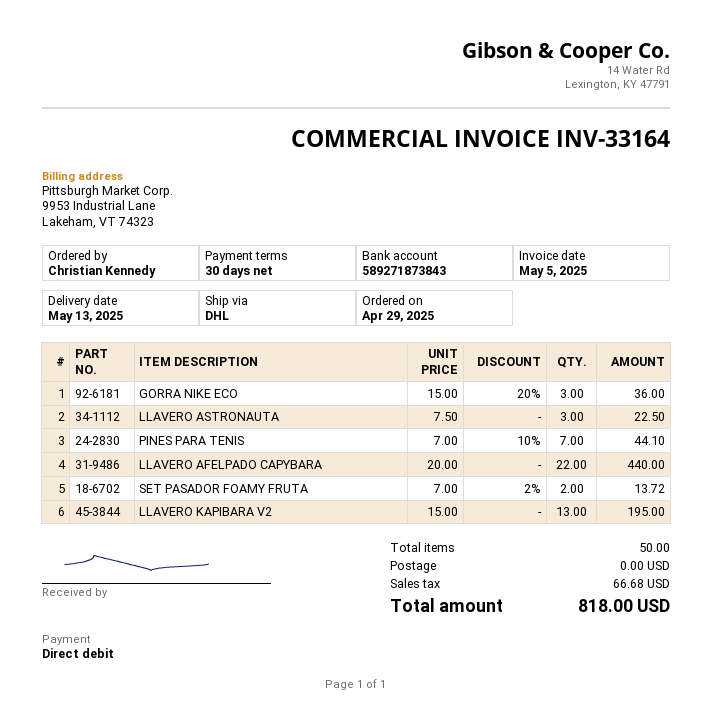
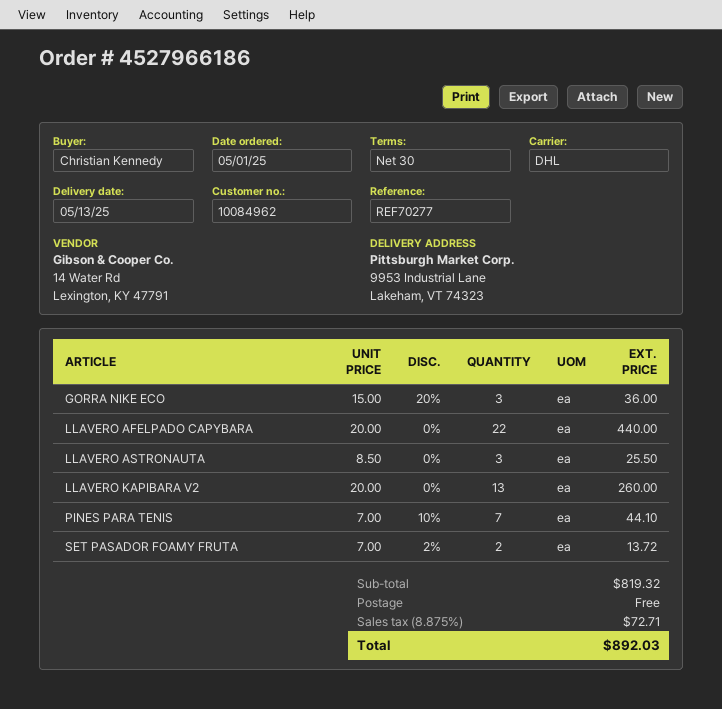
order date: 2025-04-29 -> 2025-05-01
LLAVERO ASTRONAUTA: 3 x 7.50 = 22.50 -> 3 x 8.50 = 25.50
LLAVERO KAPIBARA V2: 13 x 15.00 = 195.00 -> 13 x 20.00 = 260.00
tax: 66.68 -> 72.71
total: 818.00 -> 892.03

